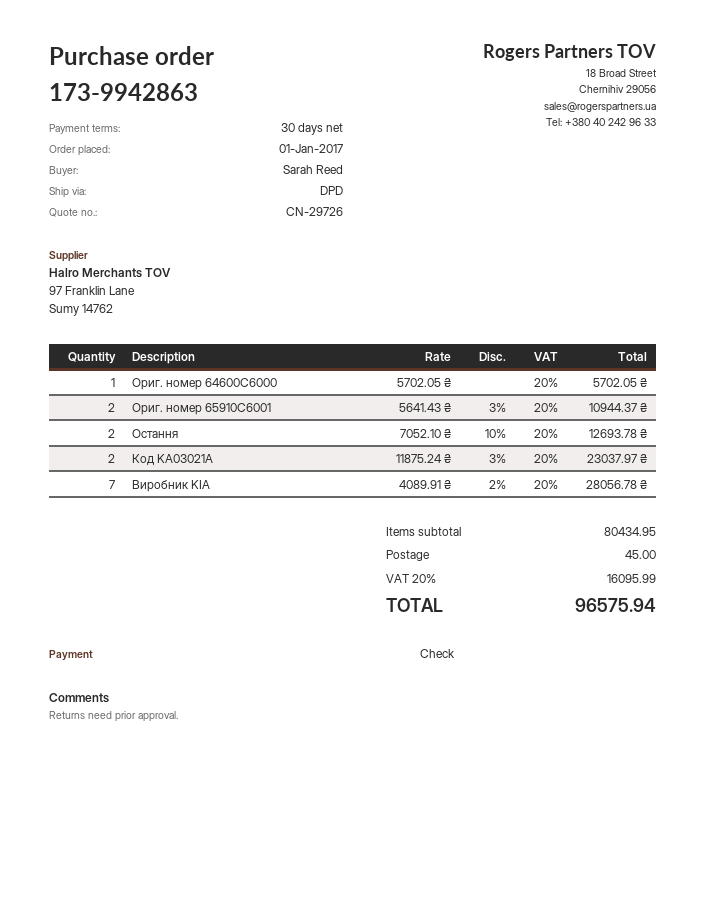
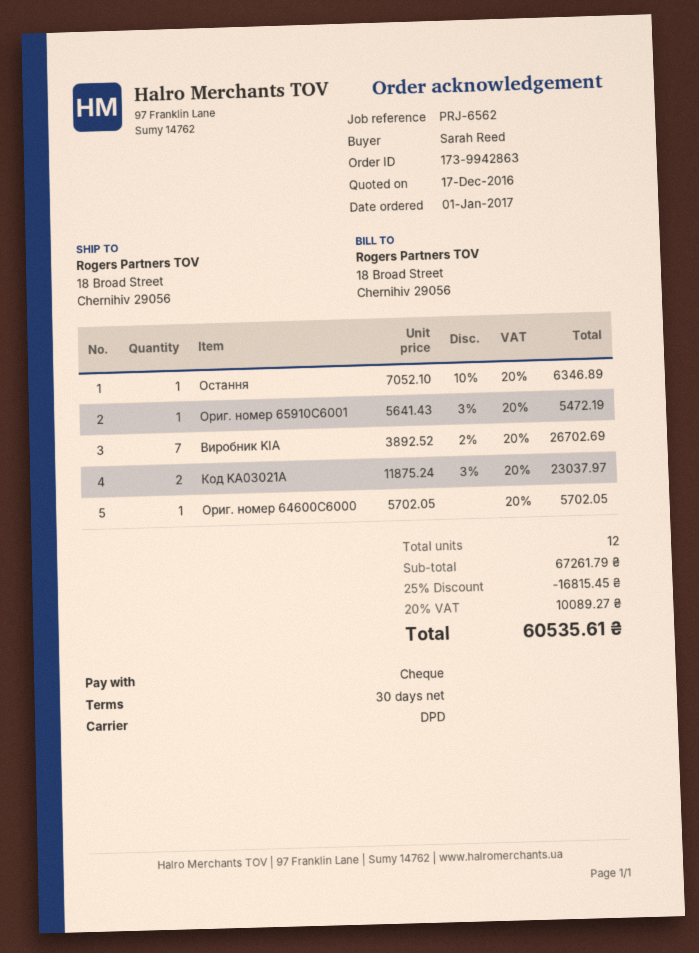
Ориг. номер 65910C6001: 2 x 5641.43 - 3% = 10944.37 -> 1 x 5641.43 - 3% = 5472.19
Остання: 2 x 7052.10 - 10% = 12693.78 -> 1 x 7052.10 - 10% = 6346.89
Виробник KIA: 7 x 4089.91 - 2% = 28056.78 -> 7 x 3892.52 - 2% = 26702.69
subtotal: 80434.95 -> 67261.79
discount: none -> 25% = 16815.45
shipping: 45.00 -> none
tax: 20% = 16095.99 -> 20% = 10089.27
total: 96575.94 -> 60535.61

